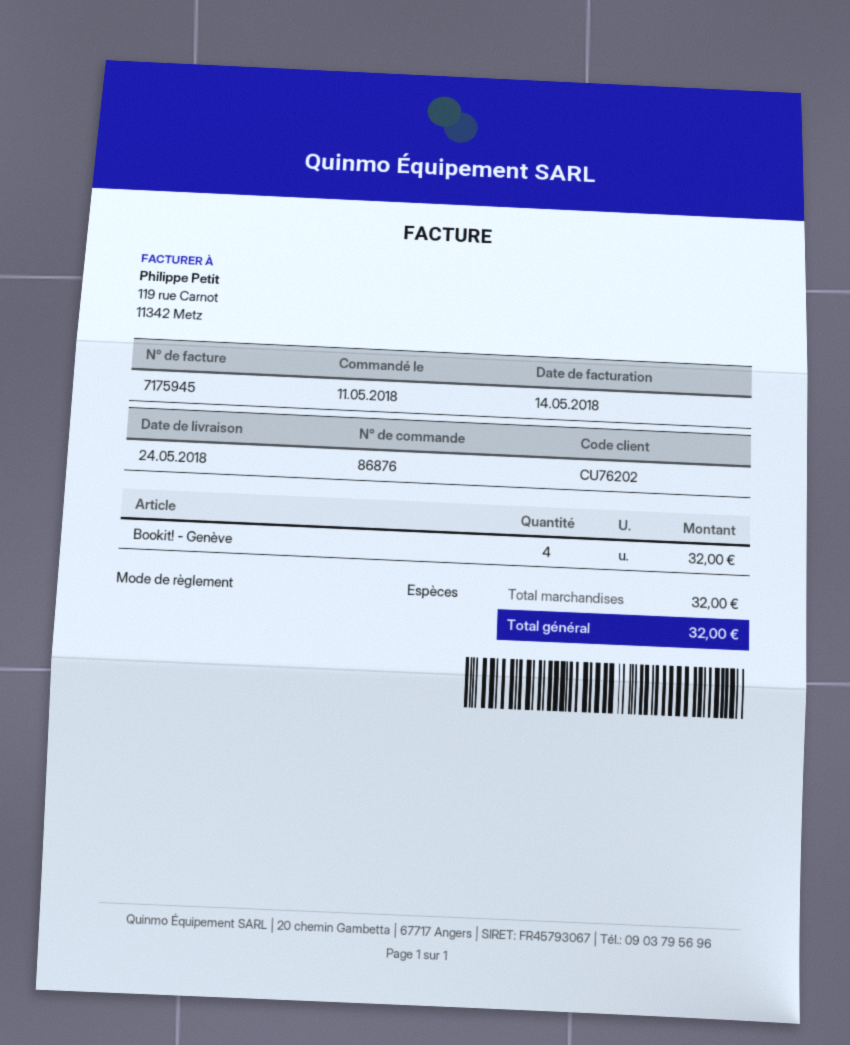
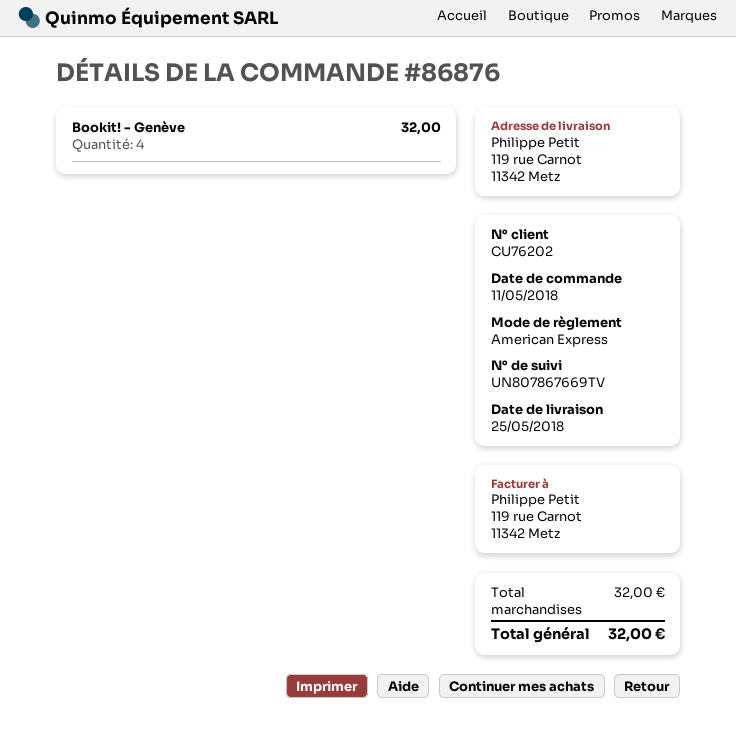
delivery date: 2018-05-24 -> 2018-05-25
payment method: cash -> American Express

